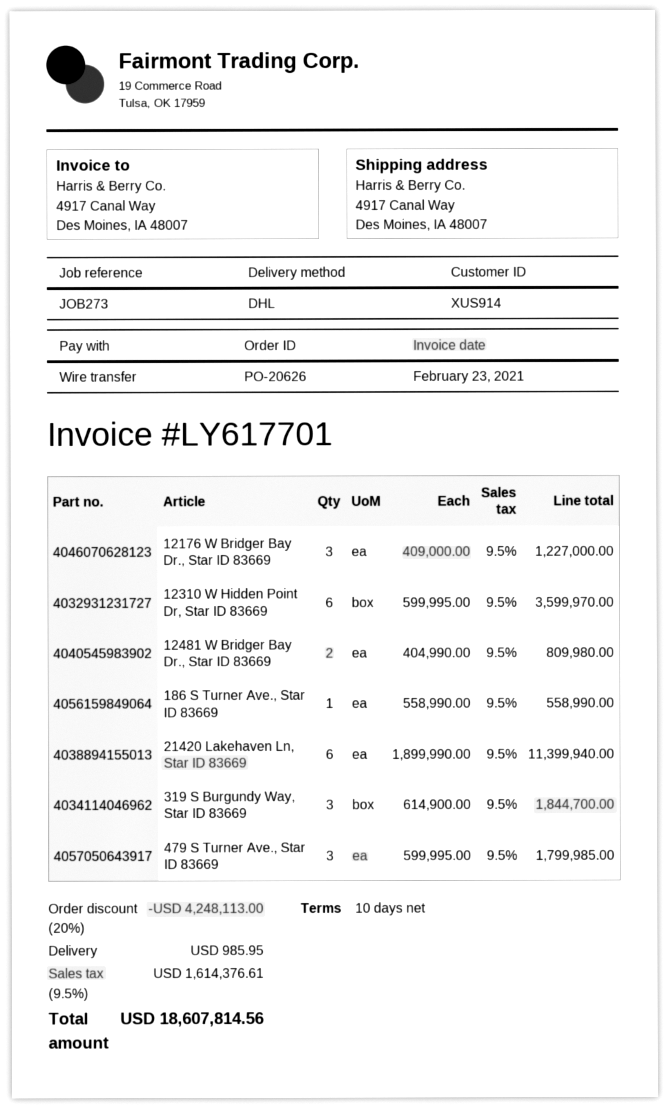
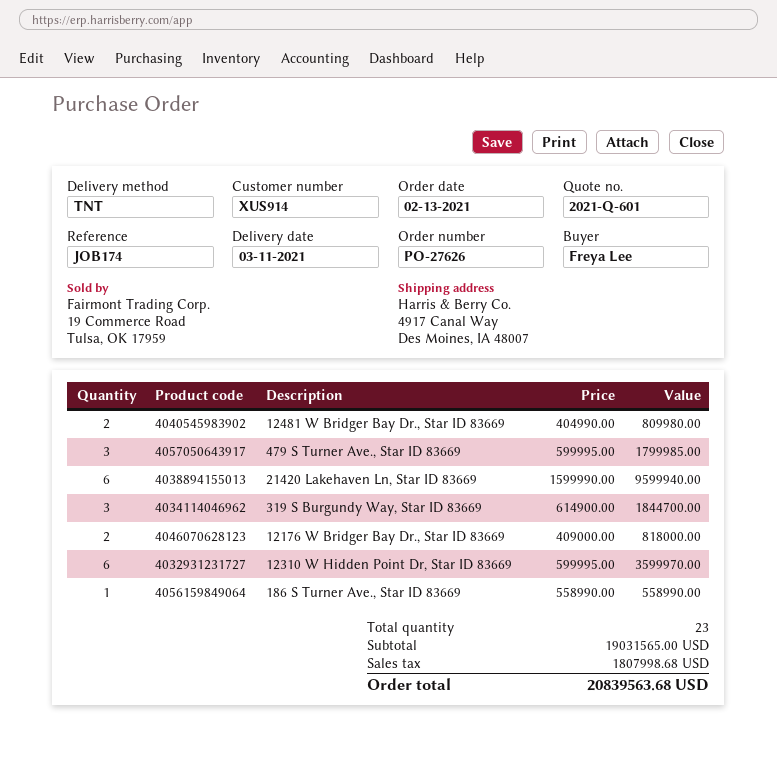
order number: PO-20626 -> PO-27626
reference: JOB273 -> JOB174
shipping method: DHL -> TNT
12176 W Bridger Bay Dr., Star ID 83669: 3 x 409000.00 = 1227000.00 -> 2 x 409000.00 = 818000.00
21420 Lakehaven Ln, Star ID 83669: 6 x 1899990.00 = 11399940.00 -> 6 x 1599990.00 = 9599940.00
discount: 20% = 4248113.00 -> none
shipping: 985.95 -> none
tax: 1614376.61 -> 1807998.68
total: 18607814.56 -> 20839563.68

